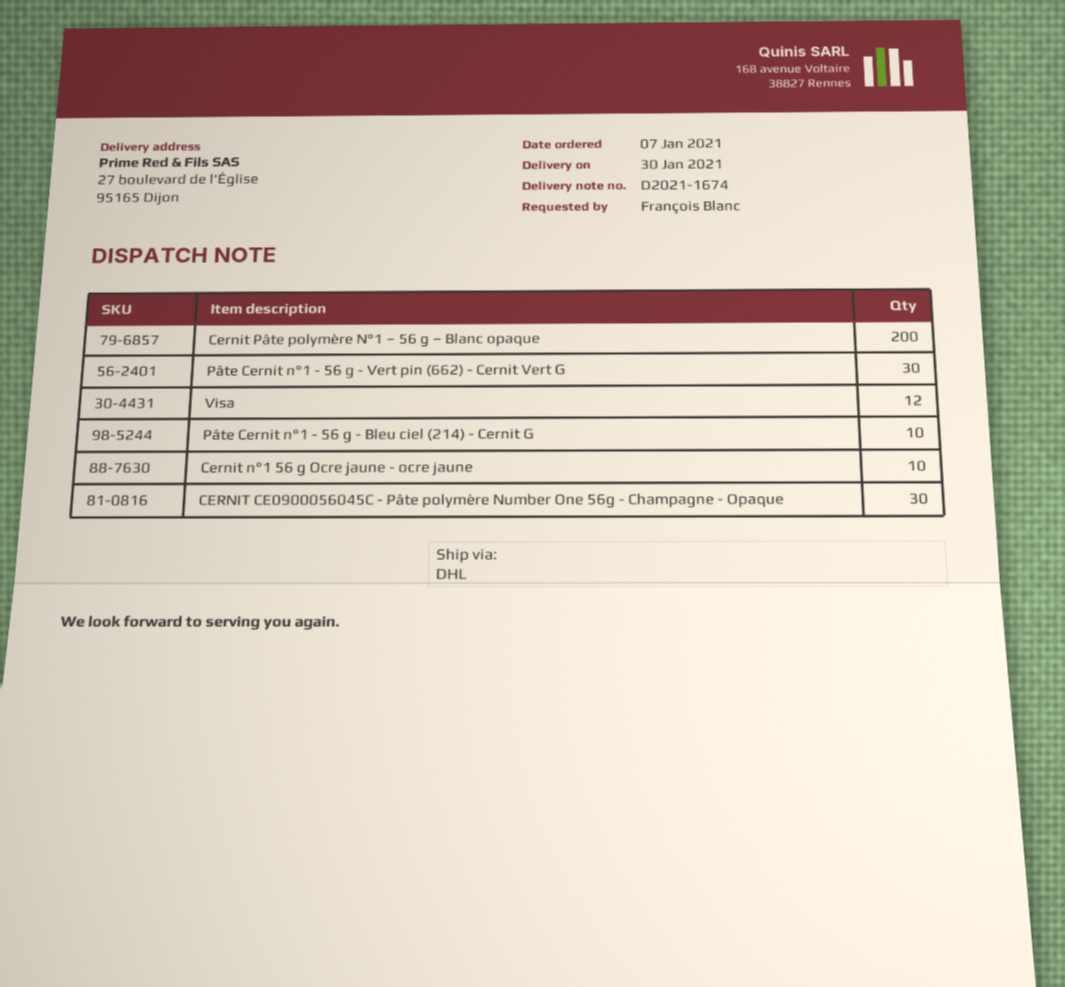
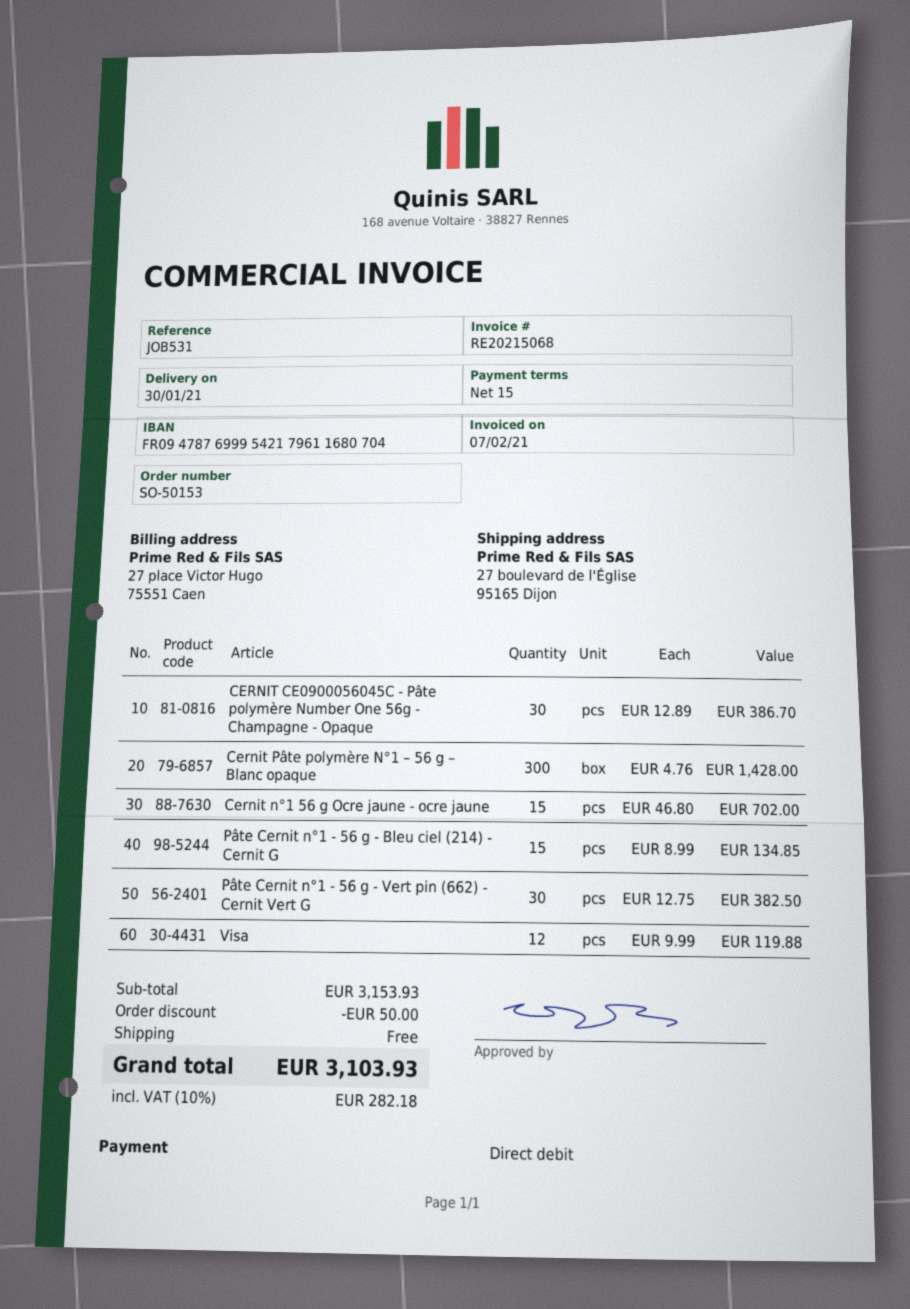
Cernit Pâte polymère N°1 – 56 g – Blanc opaque: 200 -> 300
Pâte Cernit n°1 - 56 g - Bleu ciel (214) - Cernit G: 10 -> 15
Cernit n°1 56 g Ocre jaune - ocre jaune: 10 -> 15

